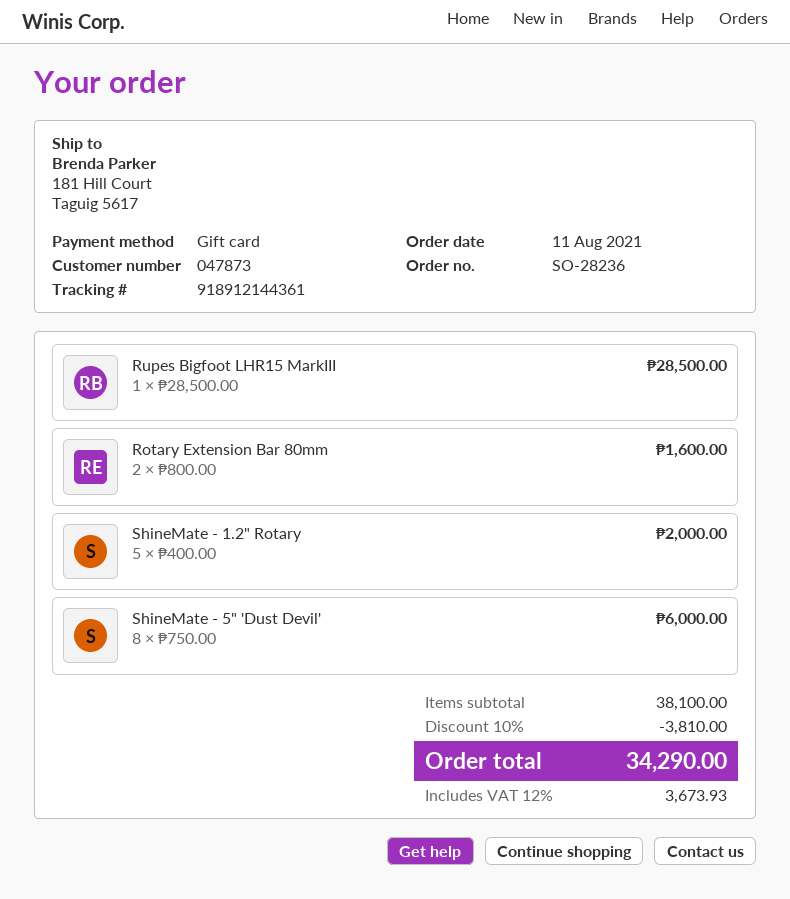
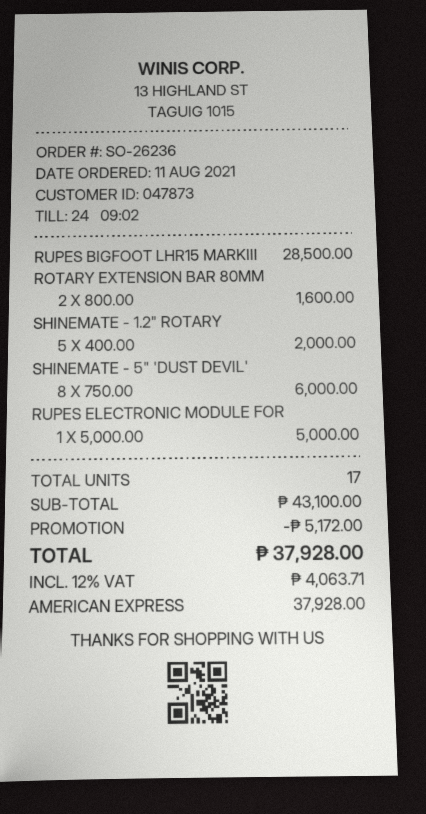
order number: SO-28236 -> SO-26236
payment method: gift card -> American Express
RUPES ELECTRONIC MODULE FOR: none -> 1 x 5000.00 = 5000.00
subtotal: 38100.00 -> 43100.00
discount: 3810.00 -> 5172.00
tax: 12% = 3673.93 -> 12% = 4063.71
total: 34290.00 -> 37928.00

